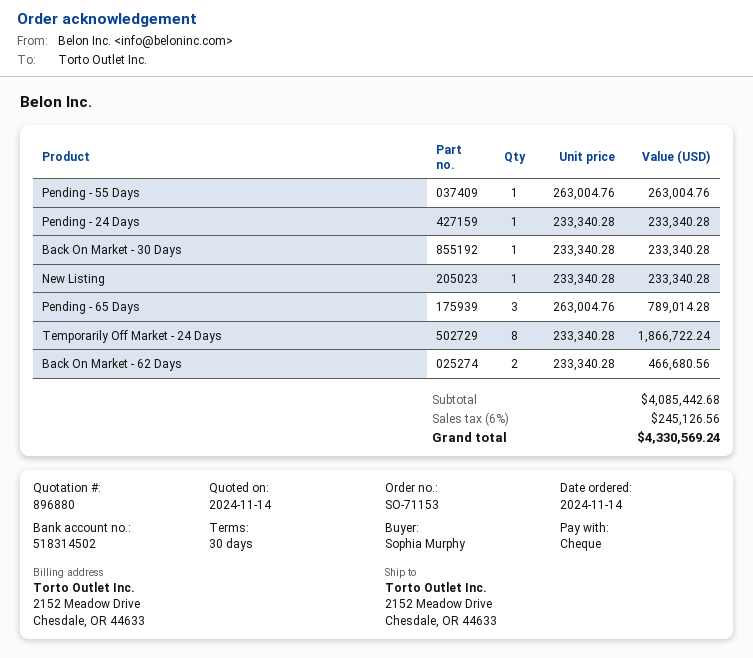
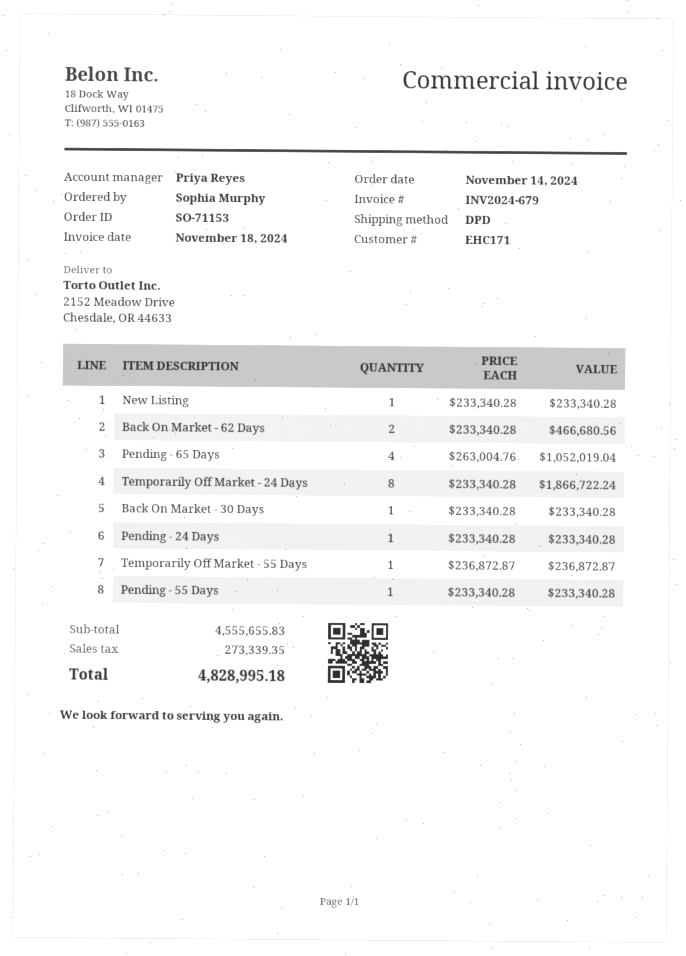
Pending - 55 Days: 1 x 263004.76 = 263004.76 -> 1 x 233340.28 = 233340.28
Pending - 65 Days: 3 x 263004.76 = 789014.28 -> 4 x 263004.76 = 1052019.04
Temporarily Off Market - 55 Days: none -> 1 x 236872.87 = 236872.87
subtotal: 4085442.68 -> 4555655.83
tax: 245126.56 -> 273339.35
total: 4330569.24 -> 4828995.18

